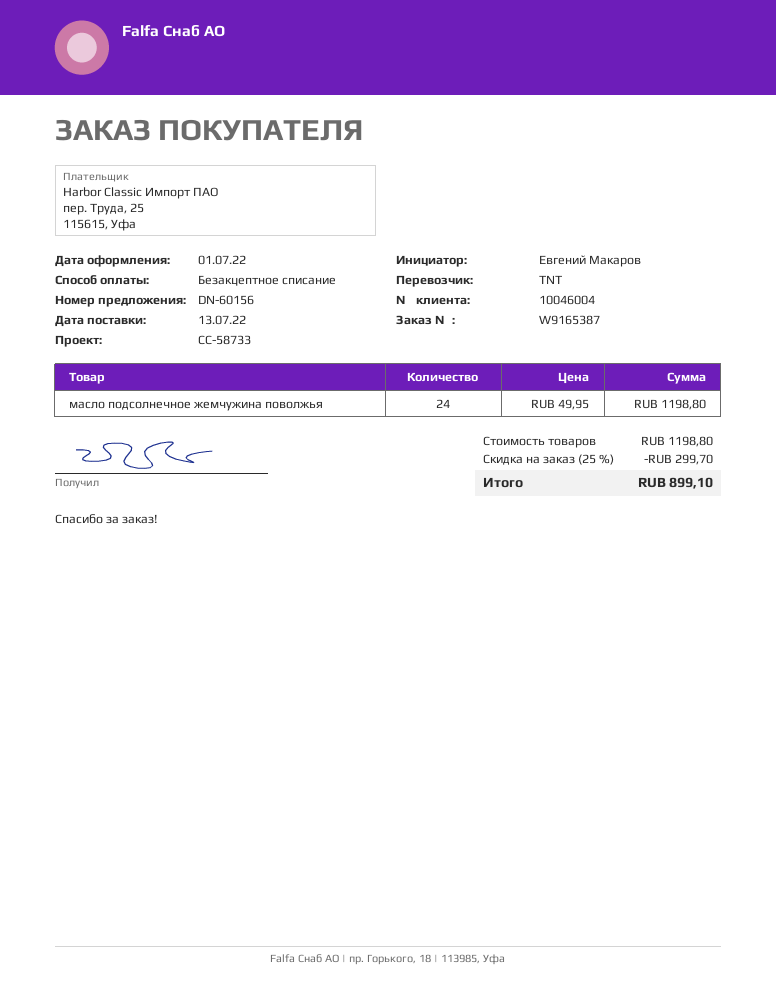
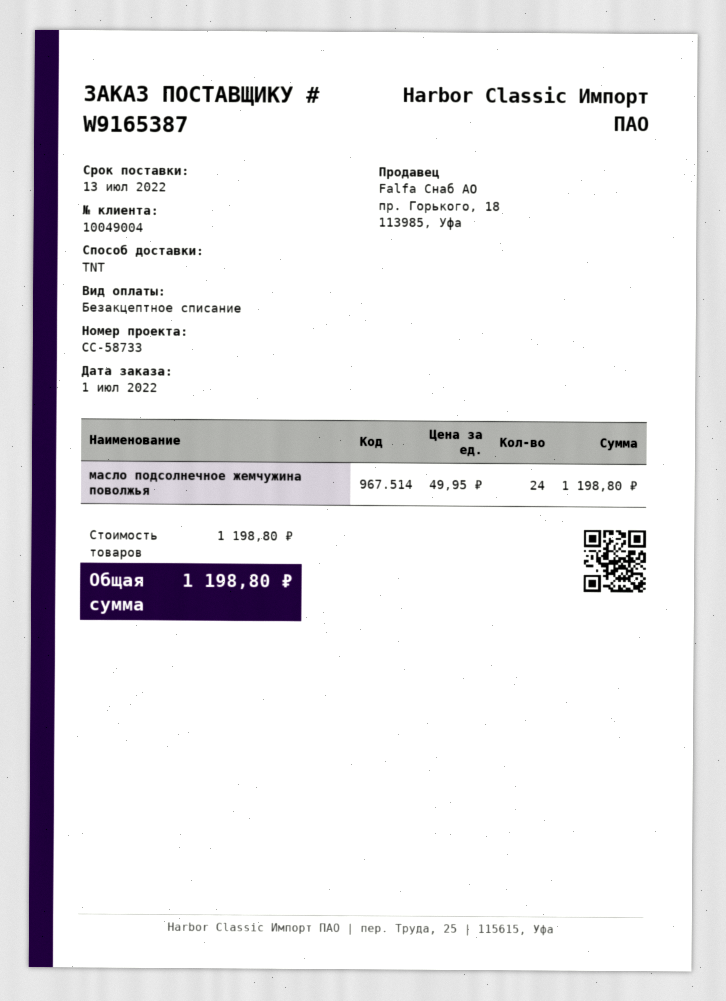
customer number: 10046004 -> 10049004
discount: 25% = 299.70 -> none
total: 899.10 -> 1198.80

